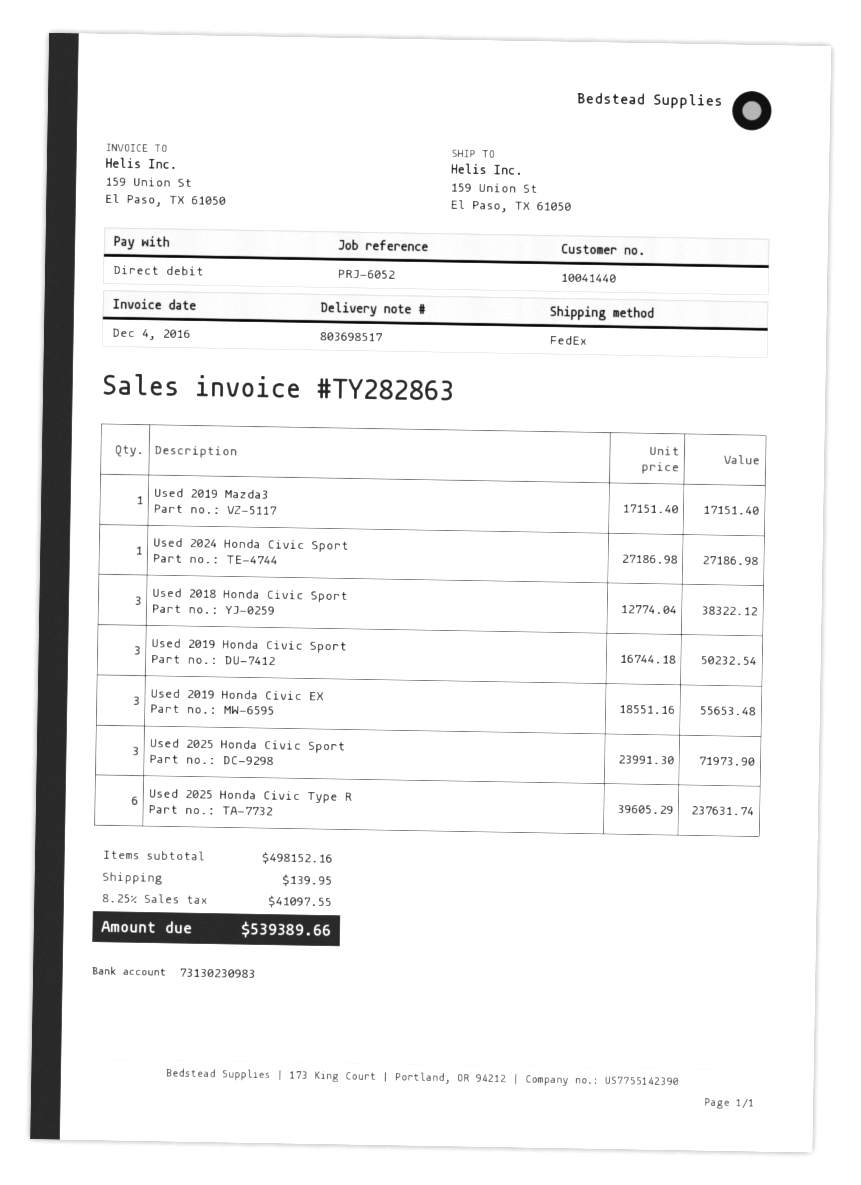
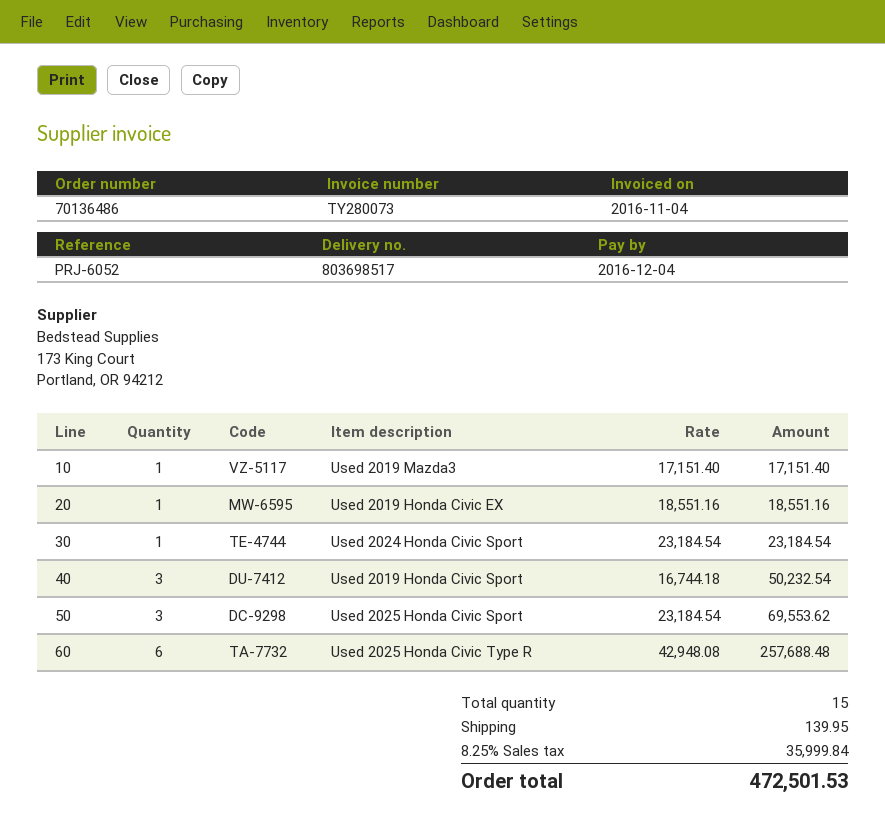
invoice number: TY282863 -> TY280073
invoice date: 2016-12-04 -> 2016-11-04
Used 2024 Honda Civic Sport: 1 x 27186.98 = 27186.98 -> 1 x 23184.54 = 23184.54
Used 2018 Honda Civic Sport: 3 x 12774.04 = 38322.12 -> none
Used 2019 Honda Civic EX: 3 x 18551.16 = 55653.48 -> 1 x 18551.16 = 18551.16
Used 2025 Honda Civic Sport: 3 x 23991.30 = 71973.90 -> 3 x 23184.54 = 69553.62
Used 2025 Honda Civic Type R: 6 x 39605.29 = 237631.74 -> 6 x 42948.08 = 257688.48
tax: 8.25% = 41097.55 -> 8.25% = 35999.84
total: 539389.66 -> 472501.53

